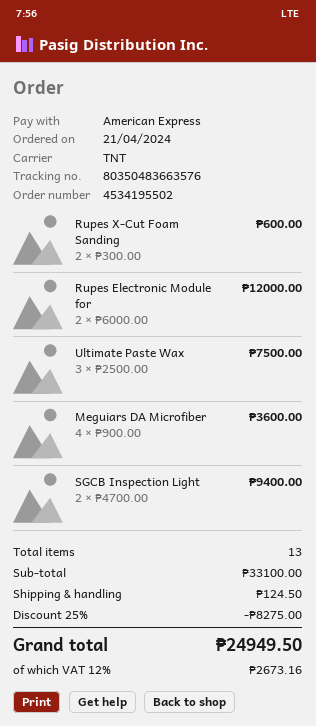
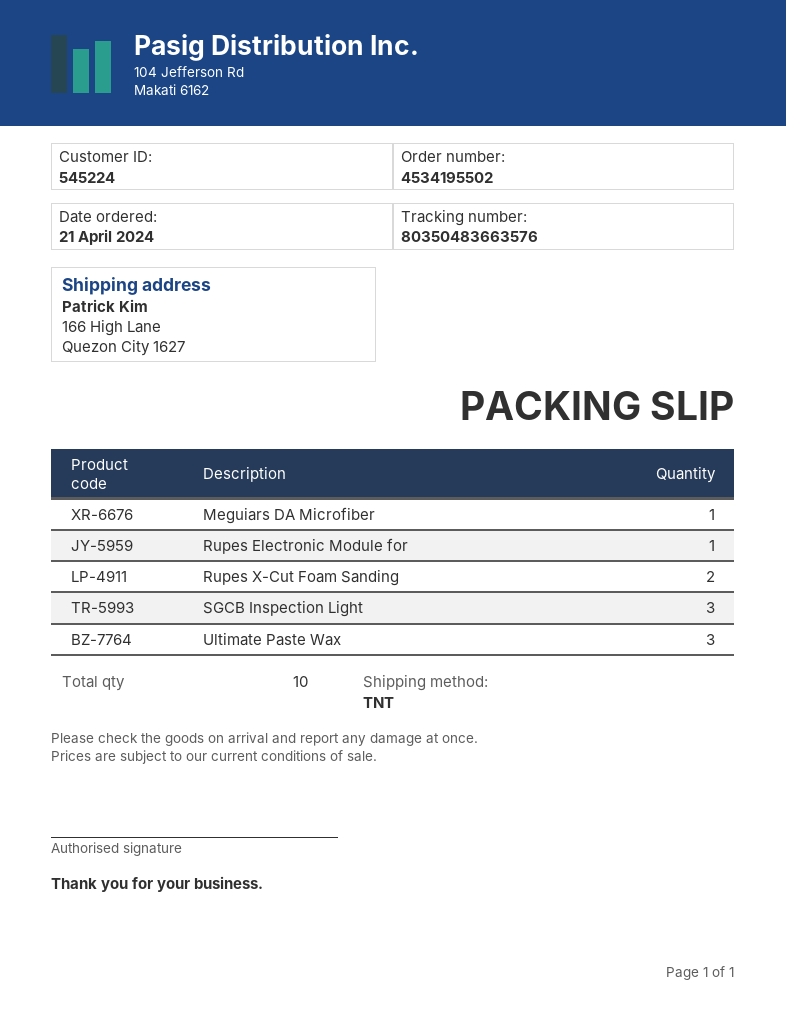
Rupes Electronic Module for: 2 -> 1
Meguiars DA Microfiber: 4 -> 1
SGCB Inspection Light: 2 -> 3
total quantity: 13 -> 10

